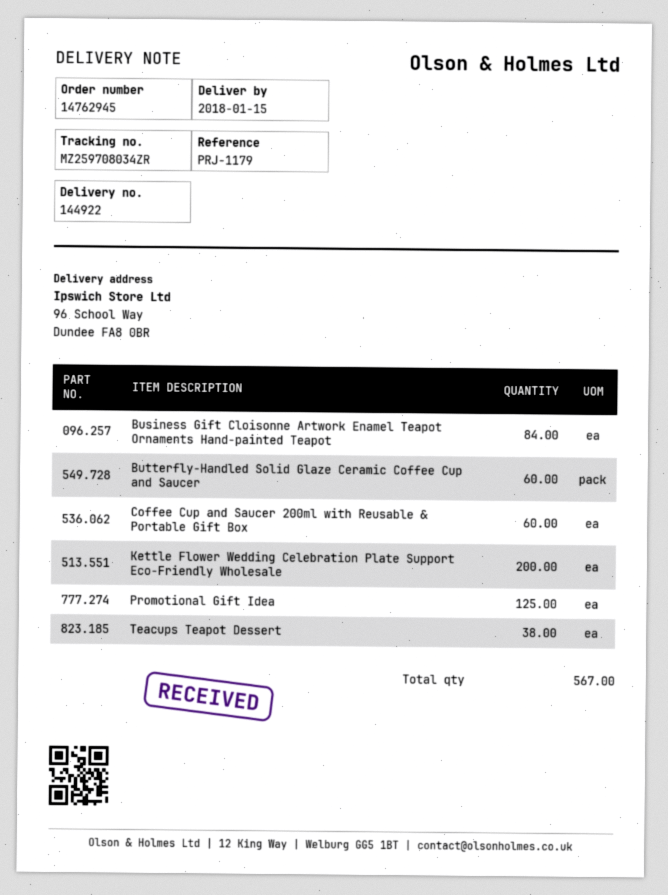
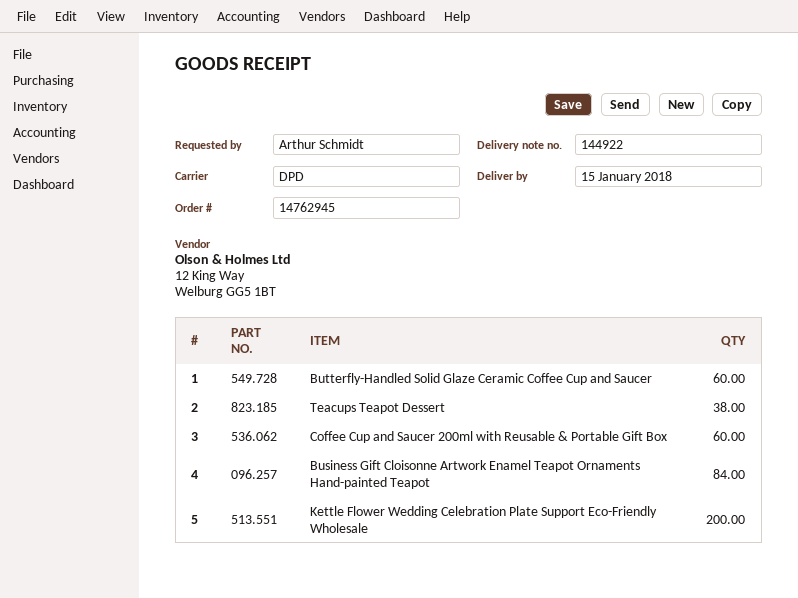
Promotional Gift Idea: 125 -> none

